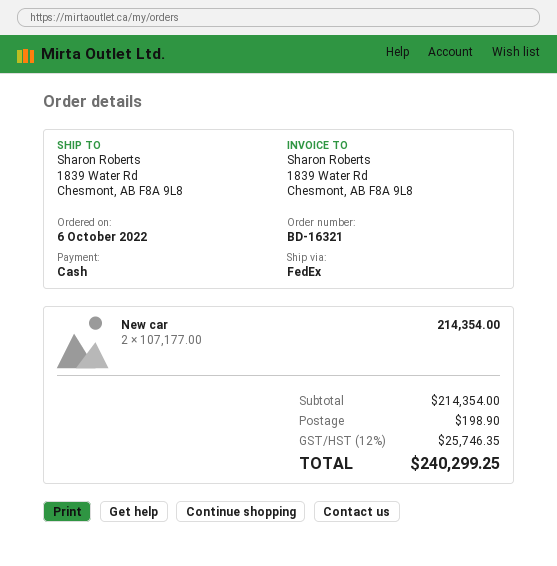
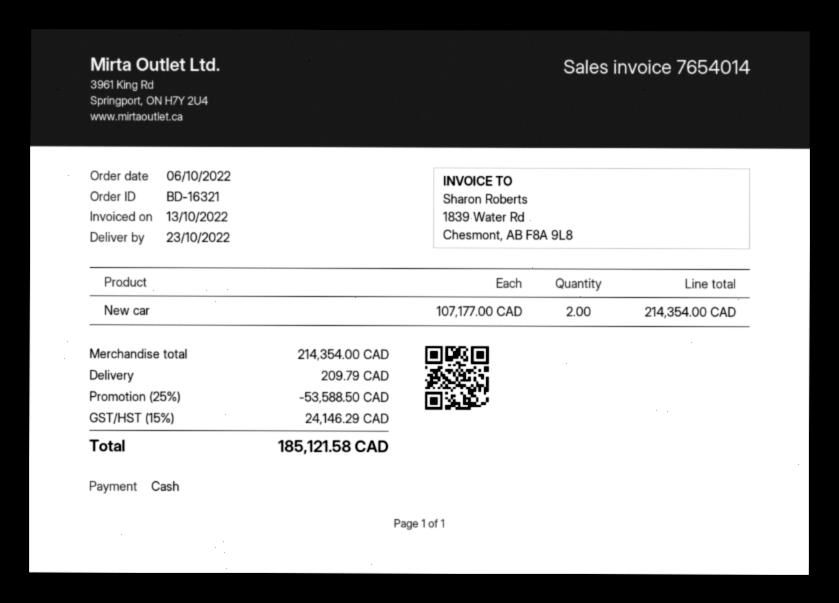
discount: none -> 25% = 53588.50
shipping: 198.90 -> 209.79
tax: 12% = 25746.35 -> 15% = 24146.29
total: 240299.25 -> 185121.58

